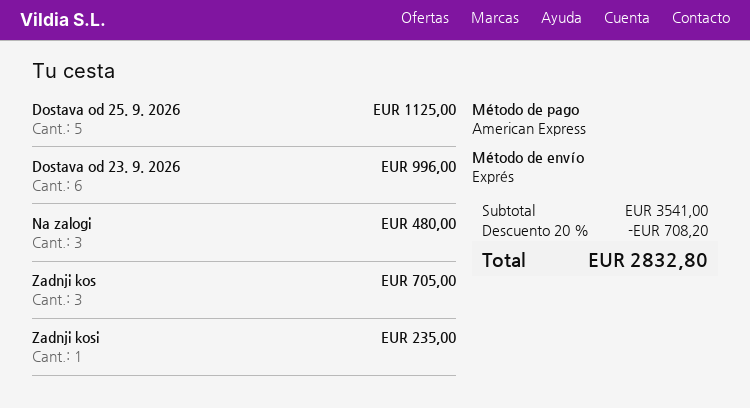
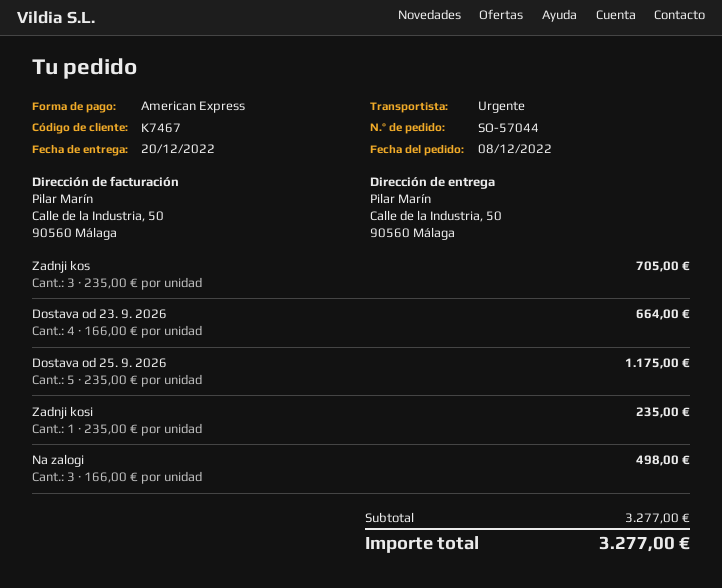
Dostava od 25. 9. 2026: 5 for 1125.00 -> 5 for 1175.00
Dostava od 23. 9. 2026: 6 for 996.00 -> 4 for 664.00
Na zalogi: 3 for 480.00 -> 3 for 498.00
subtotal: 3541.00 -> 3277.00
discount: 20% = 708.20 -> none
total: 2832.80 -> 3277.00

